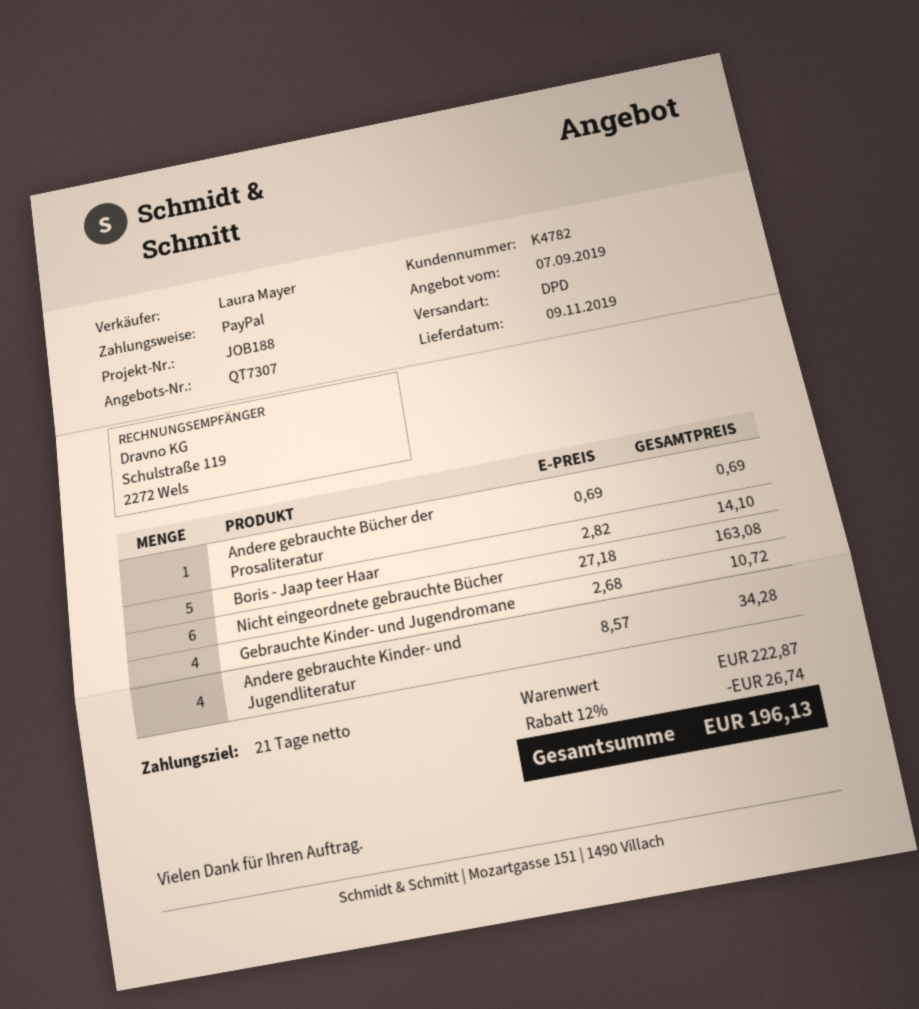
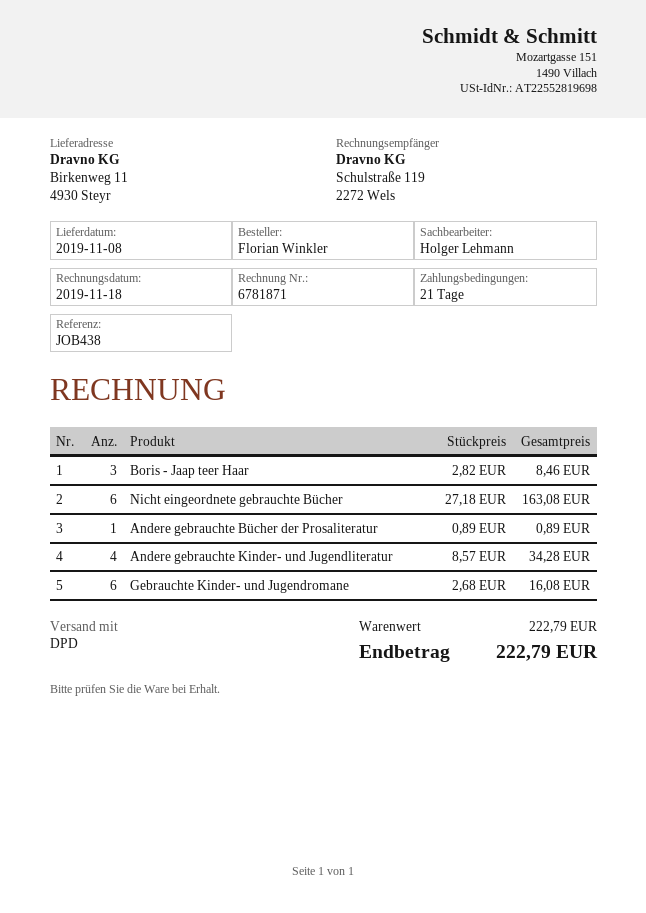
delivery date: 2019-11-09 -> 2019-11-08
reference: JOB188 -> JOB438
sales rep: Laura Mayer -> Holger Lehmann
Andere gebrauchte Bücher der Prosaliteratur: 1 x 0.69 = 0.69 -> 1 x 0.89 = 0.89
Boris - Jaap teer Haar: 5 x 2.82 = 14.10 -> 3 x 2.82 = 8.46
Gebrauchte Kinder- und Jugendromane: 4 x 2.68 = 10.72 -> 6 x 2.68 = 16.08
subtotal: 222.87 -> 222.79
discount: 12% = 26.74 -> none
total: 196.13 -> 222.79

